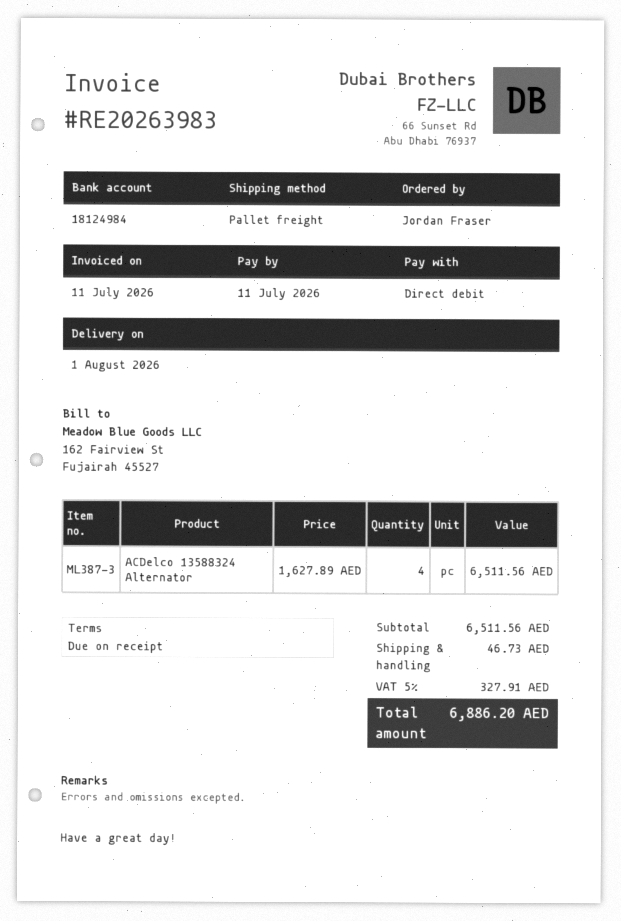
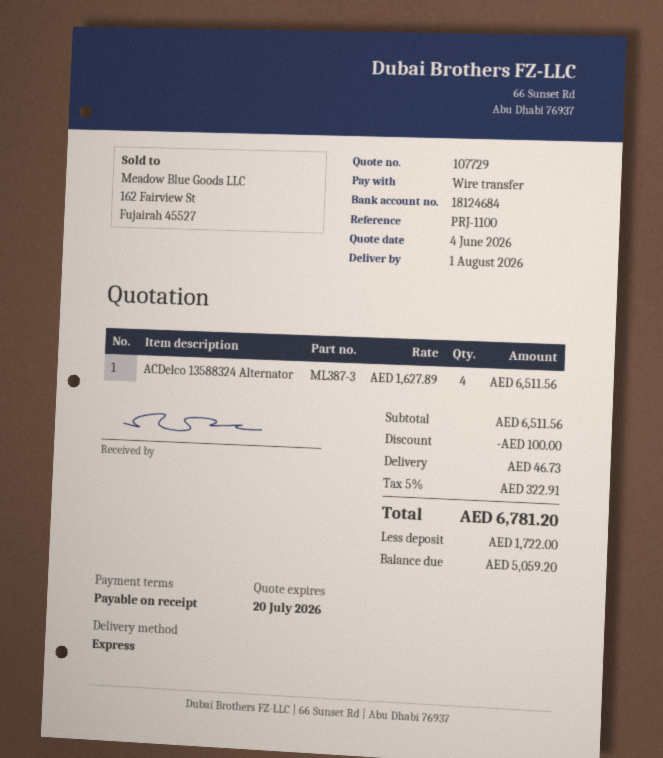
payment method: direct debit -> bank transfer
bank account: 18124984 -> 18124684
shipping method: pallet freight -> express
discount: none -> 100.00
tax: 5% = 327.91 -> 5% = 322.91
total: 6886.20 -> 6781.20

